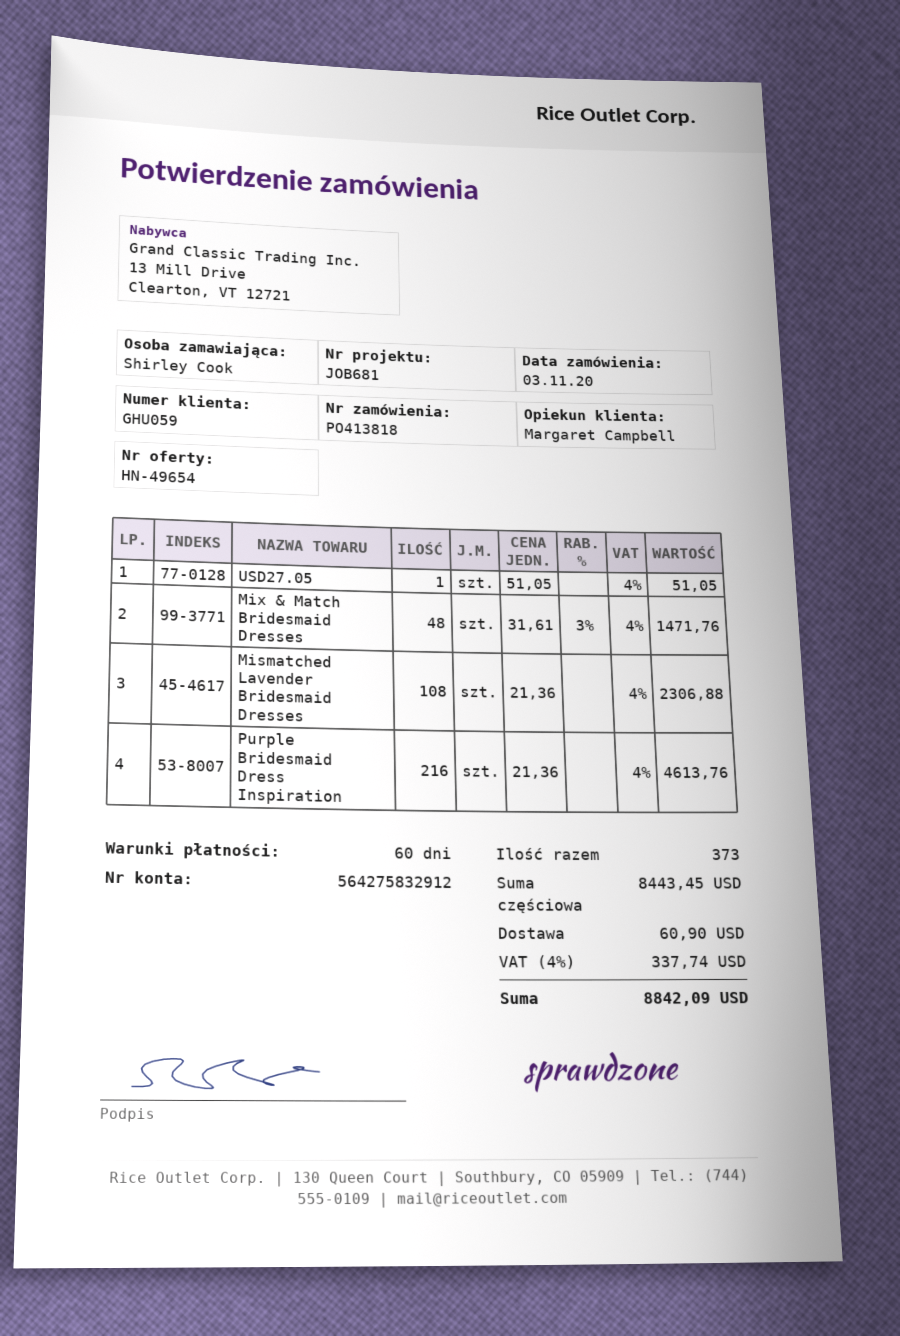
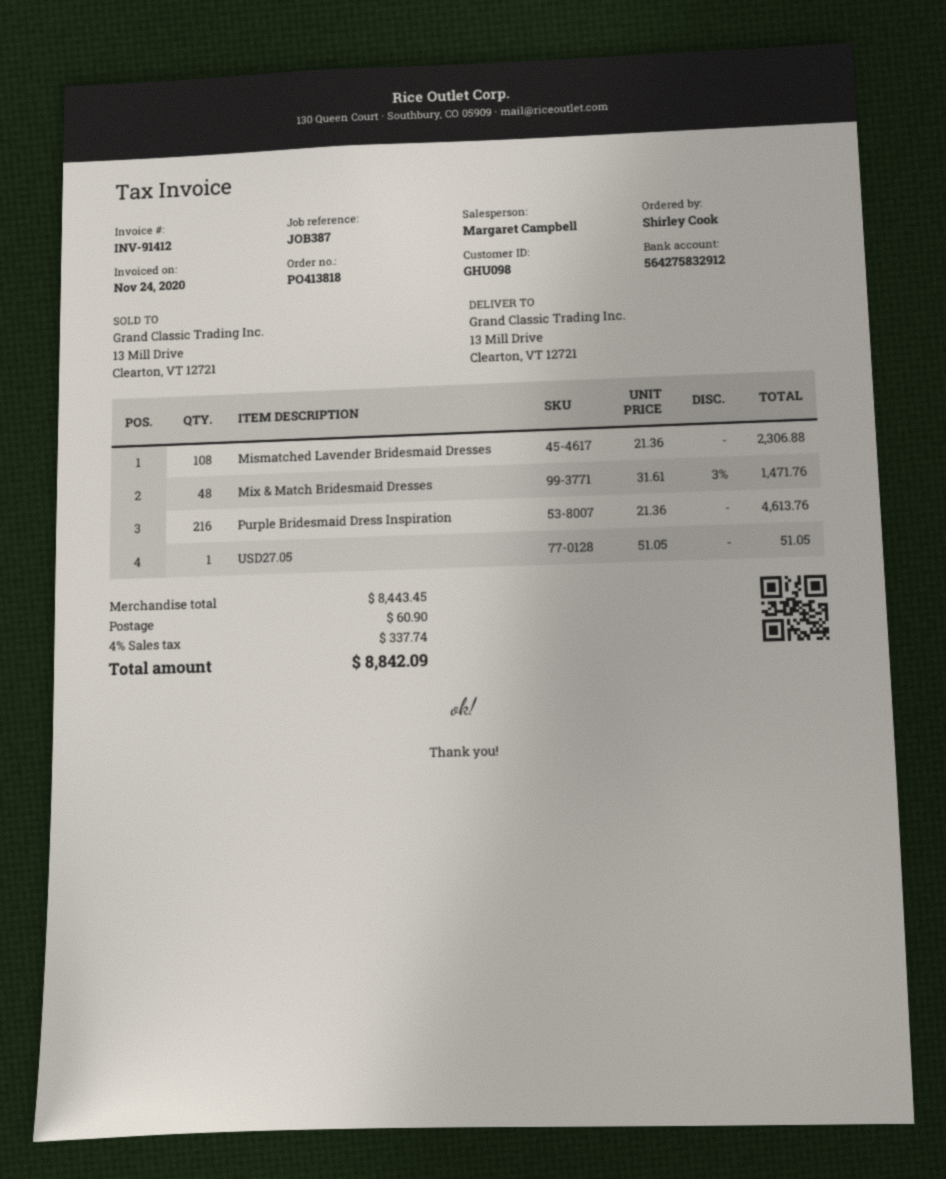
customer number: GHU059 -> GHU098
reference: JOB681 -> JOB387

